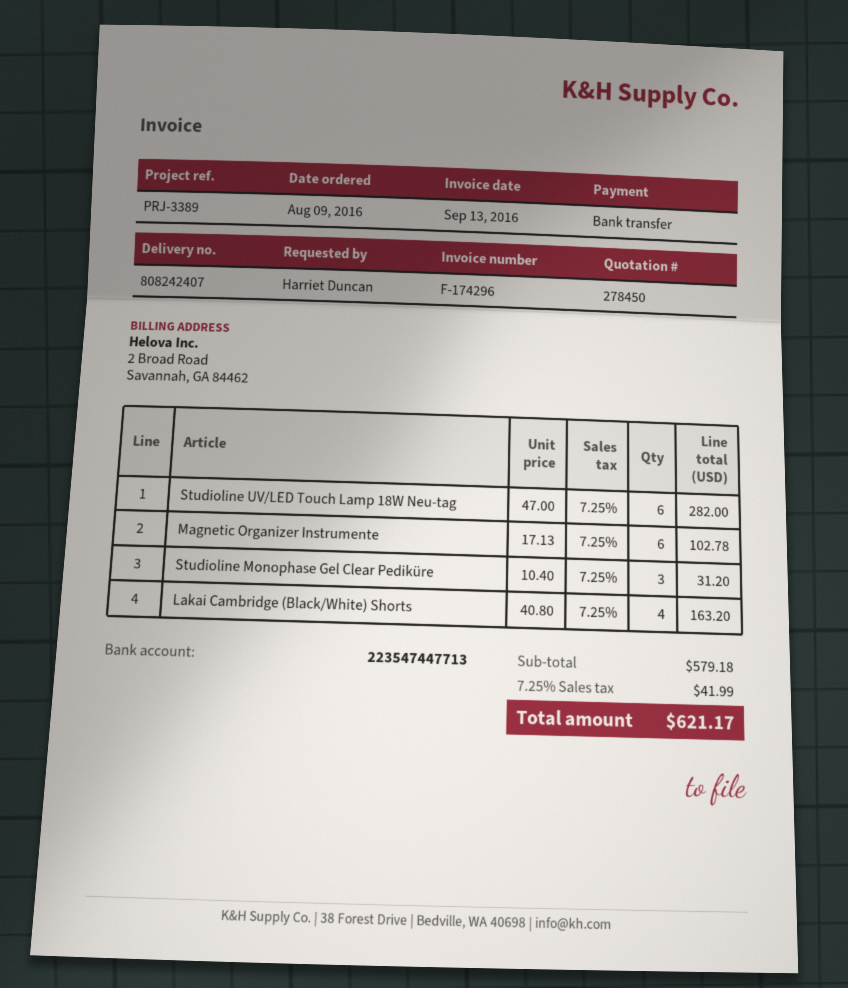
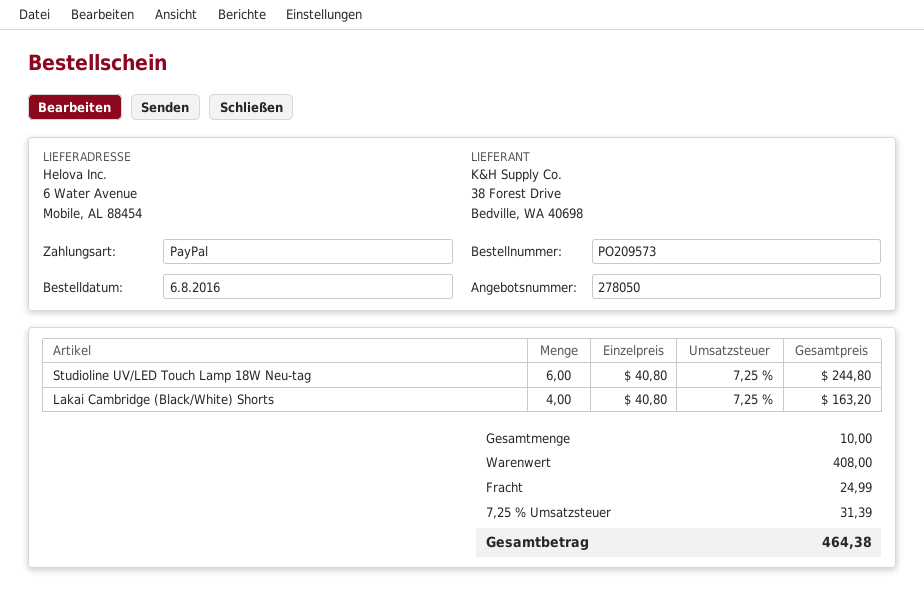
quote number: 278450 -> 278050
order date: 2016-08-09 -> 2016-08-06
payment method: bank transfer -> PayPal
Studioline UV/LED Touch Lamp 18W Neu-tag: 6 x 47.00 = 282.00 -> 6 x 40.80 = 244.80
Magnetic Organizer Instrumente: 6 x 17.13 = 102.78 -> none
Studioline Monophase Gel Clear Pediküre: 3 x 10.40 = 31.20 -> none
subtotal: 579.18 -> 408.00
shipping: none -> 24.99
tax: 7.25% = 41.99 -> 7.25% = 31.39
total: 621.17 -> 464.38

